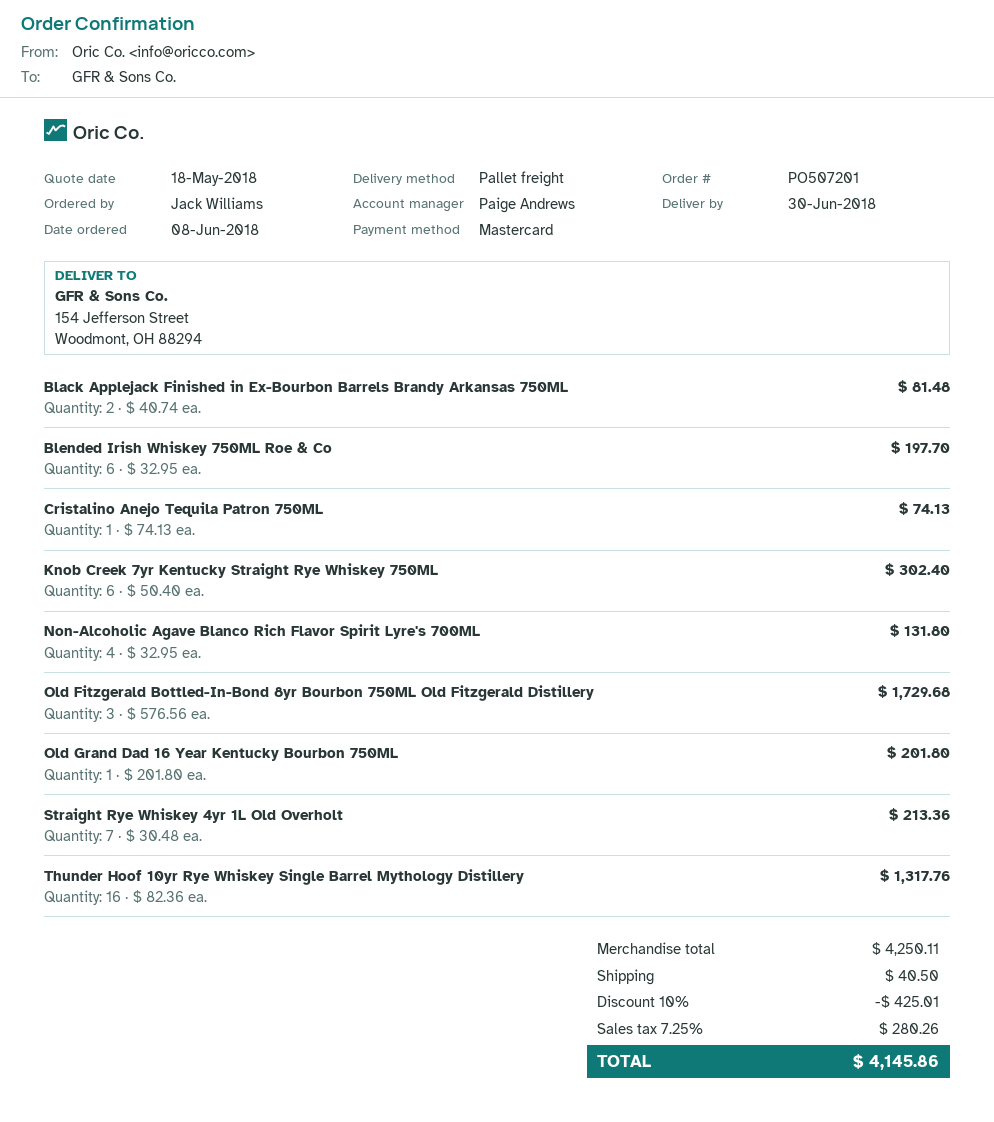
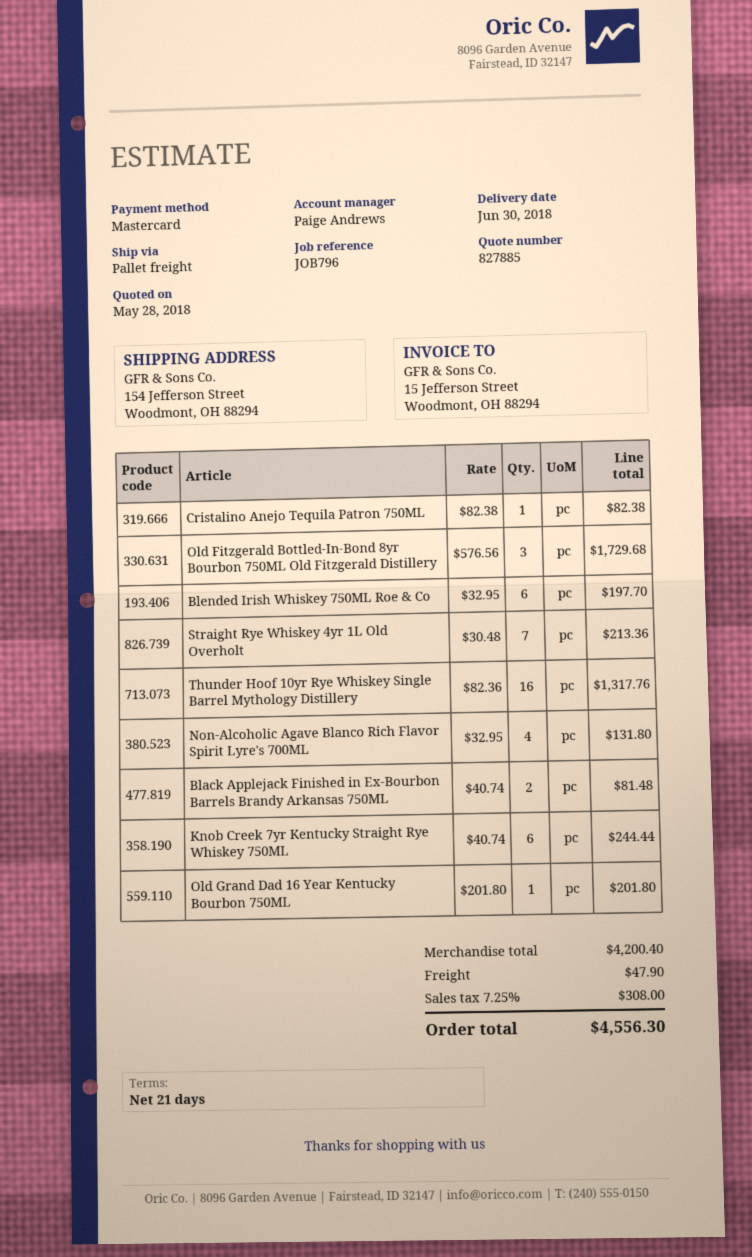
quote date: 2018-05-18 -> 2018-05-28
Cristalino Anejo Tequila Patron 750ML: 1 x 74.13 = 74.13 -> 1 x 82.38 = 82.38
Knob Creek 7yr Kentucky Straight Rye Whiskey 750ML: 6 x 50.40 = 302.40 -> 6 x 40.74 = 244.44
subtotal: 4250.11 -> 4200.40
discount: 10% = 425.01 -> none
shipping: 40.50 -> 47.90
tax: 7.25% = 280.26 -> 7.25% = 308.00
total: 4145.86 -> 4556.30

